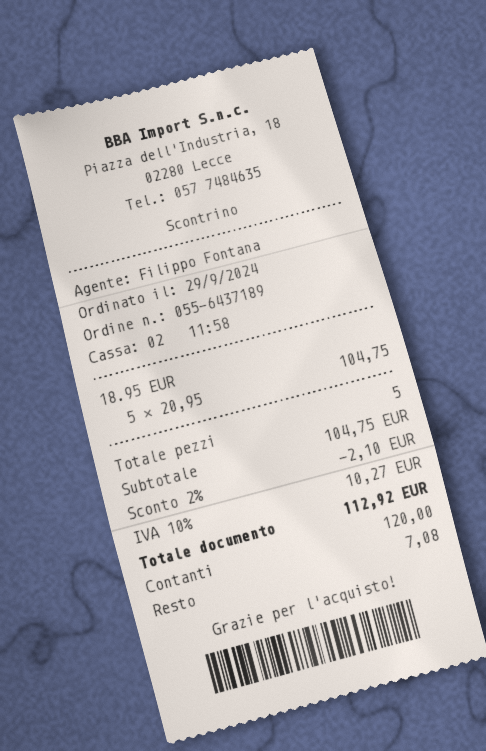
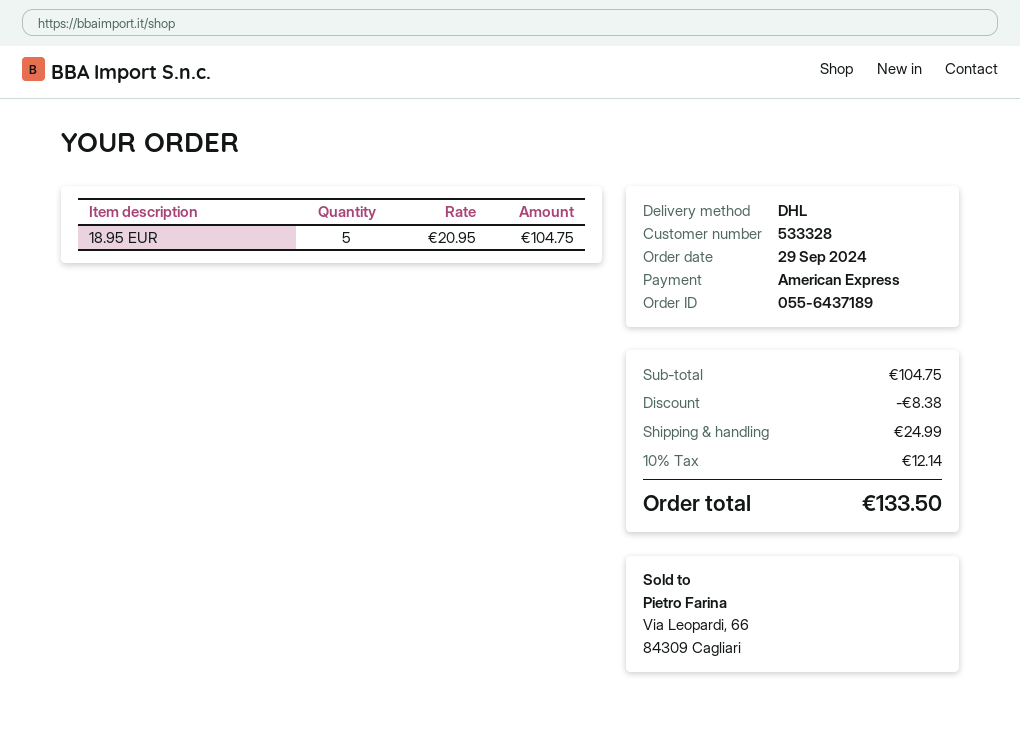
payment method: cash -> American Express
discount: 2.10 -> 8.38
shipping: none -> 24.99
tax: 10% = 10.27 -> 10% = 12.14
total: 112.92 -> 133.50

